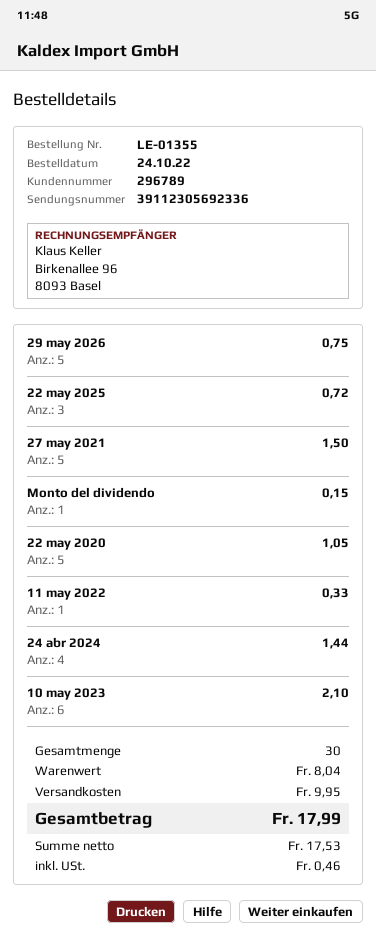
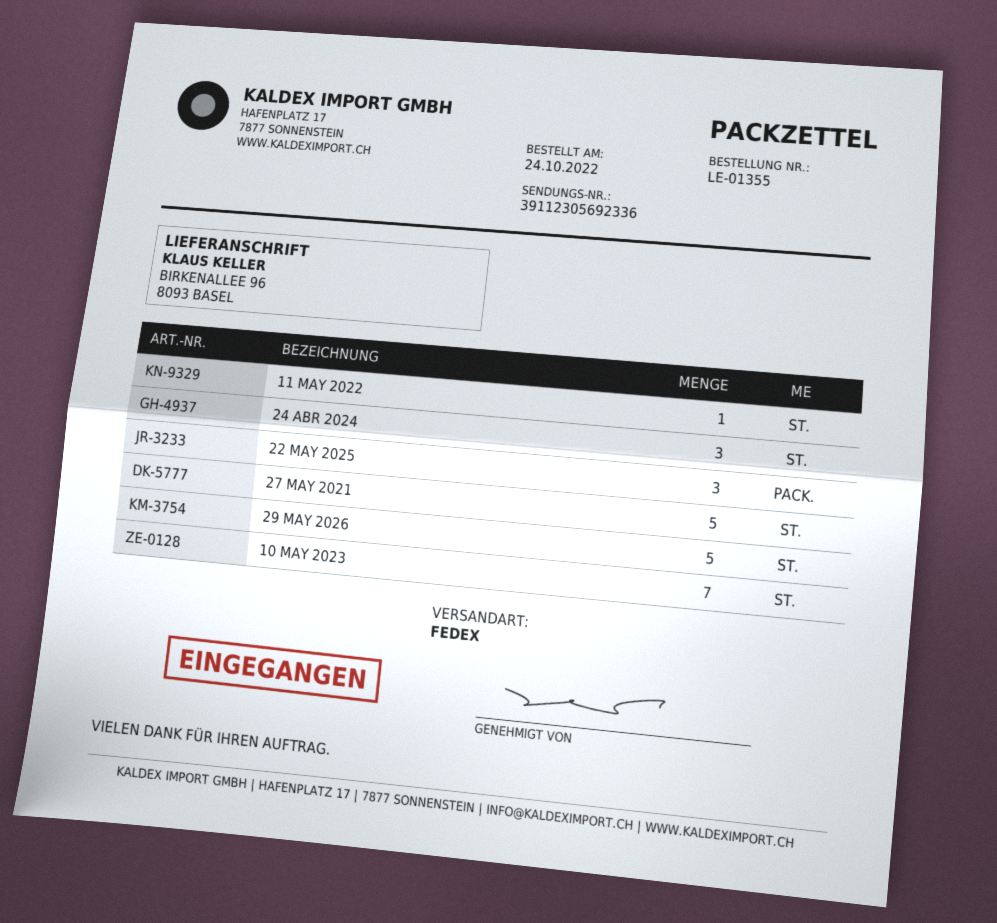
Monto del dividendo: 1 -> none
22 may 2020: 5 -> none
24 abr 2024: 4 -> 3
10 may 2023: 6 -> 7

